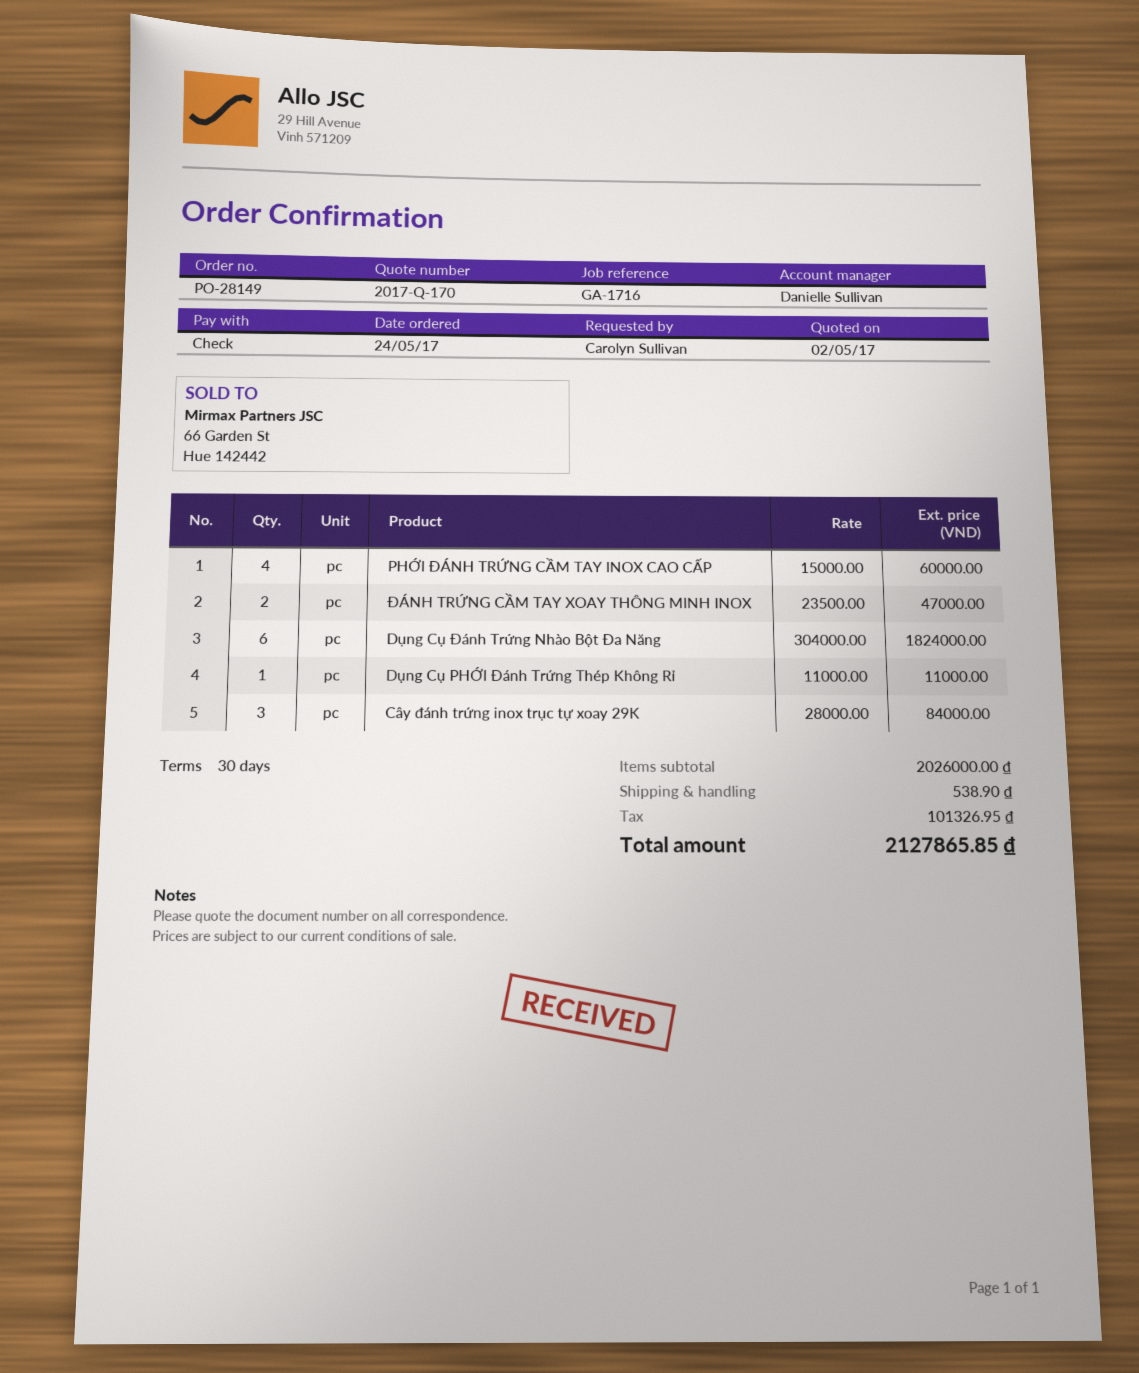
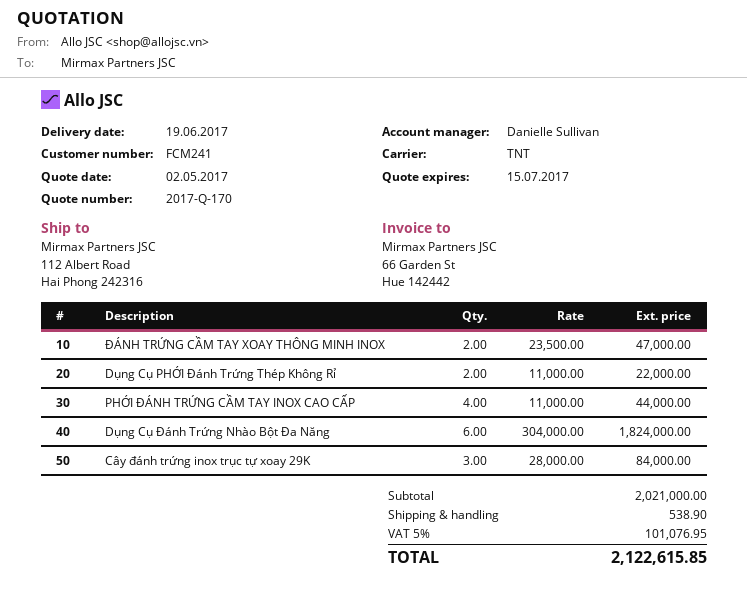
PHỚI ĐÁNH TRỨNG CẦM TAY INOX CAO CẤP: 4 x 15000.00 = 60000.00 -> 4 x 11000.00 = 44000.00
Dụng Cụ PHỚI Đánh Trứng Thép Không Rỉ: 1 x 11000.00 = 11000.00 -> 2 x 11000.00 = 22000.00
subtotal: 2026000.00 -> 2021000.00
tax: 101326.95 -> 101076.95
total: 2127865.85 -> 2122615.85

